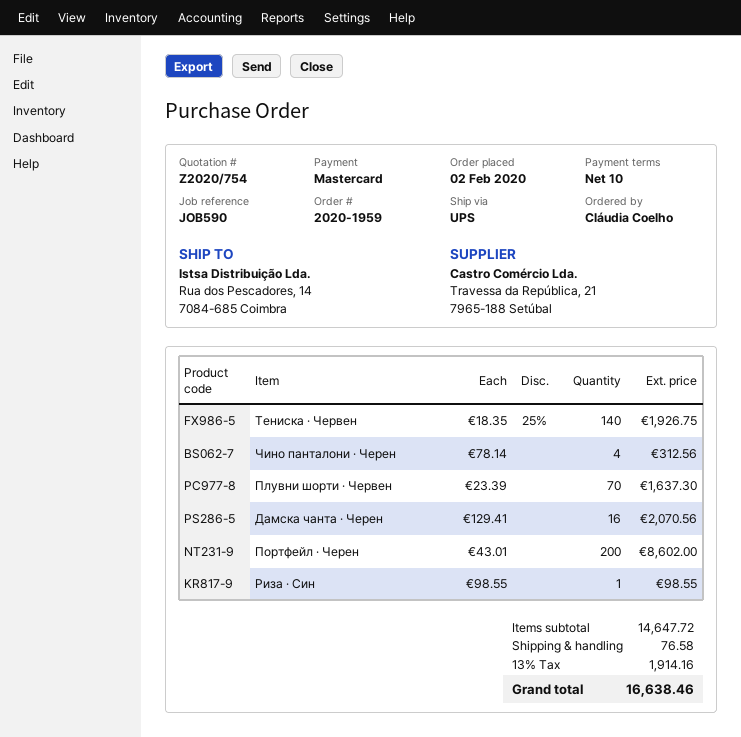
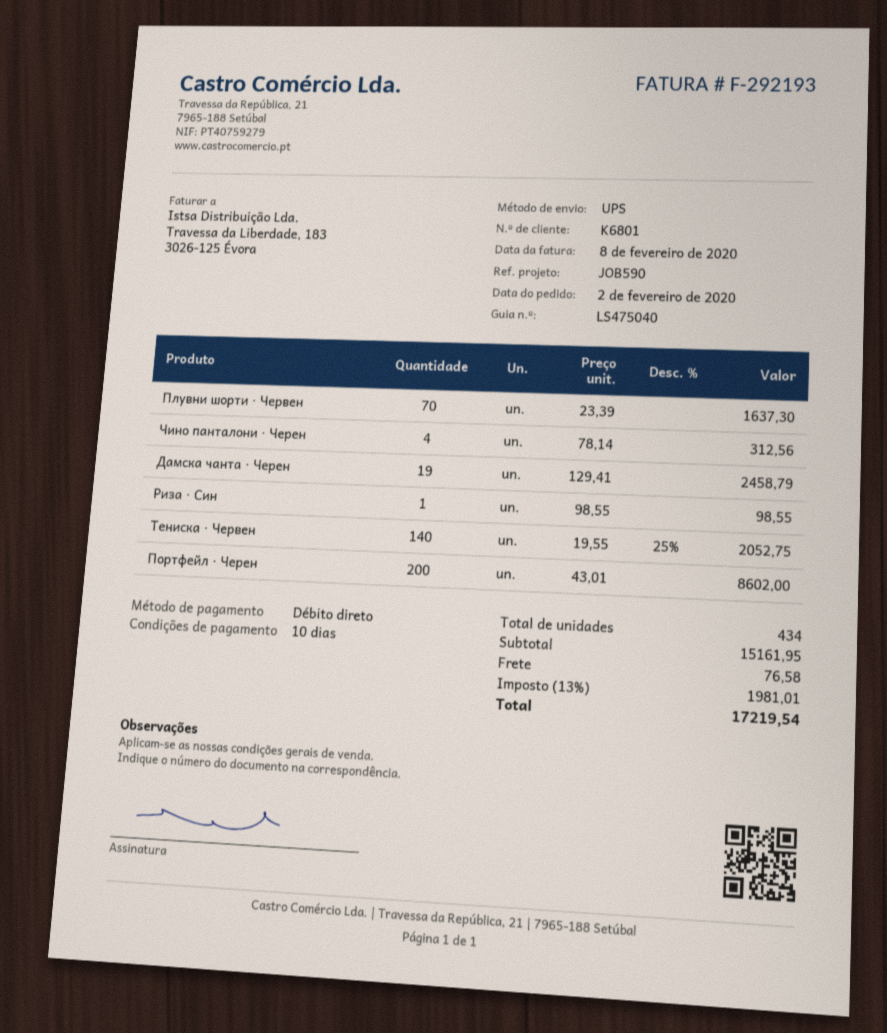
payment method: Mastercard -> direct debit
Тениска · Червен: 140 x 18.35 - 25% = 1926.75 -> 140 x 19.55 - 25% = 2052.75
Дамска чанта · Черен: 16 x 129.41 = 2070.56 -> 19 x 129.41 = 2458.79
subtotal: 14647.72 -> 15161.95
tax: 13% = 1914.16 -> 13% = 1981.01
total: 16638.46 -> 17219.54

